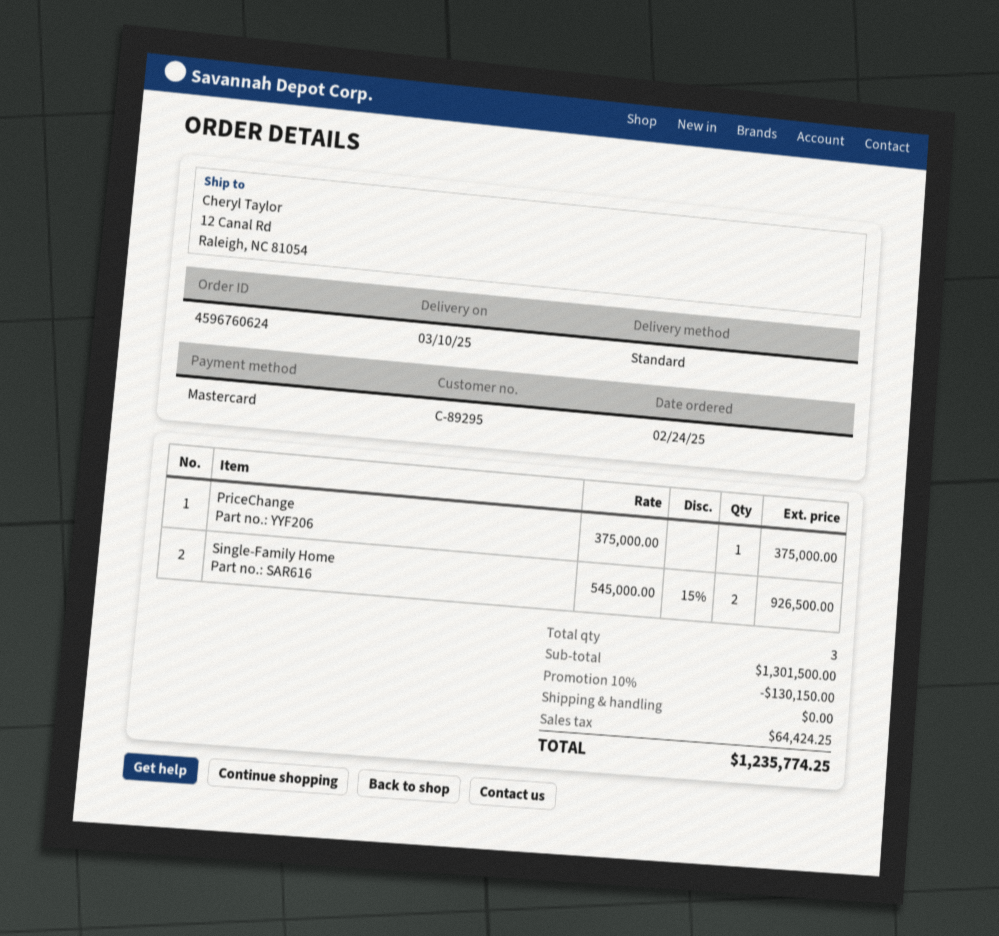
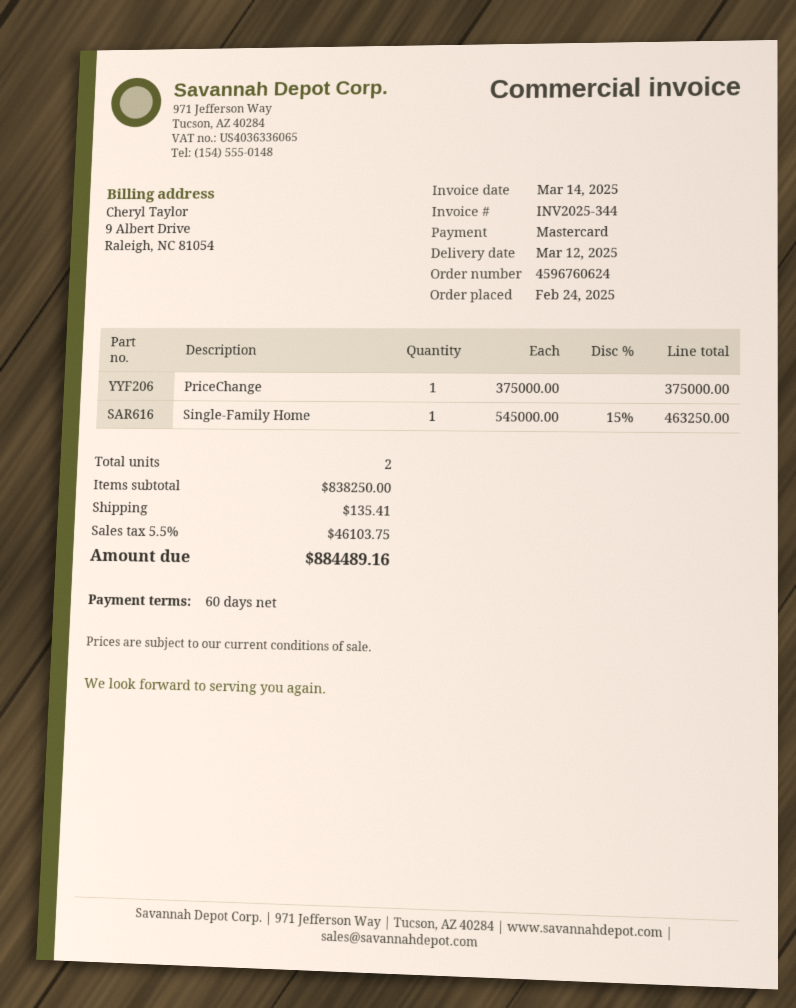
delivery date: 2025-03-10 -> 2025-03-12
Single-Family Home: 2 x 545000.00 - 15% = 926500.00 -> 1 x 545000.00 - 15% = 463250.00
total quantity: 3 -> 2
subtotal: 1301500.00 -> 838250.00
discount: 10% = 130150.00 -> none
shipping: 0.00 -> 135.41
tax: 64424.25 -> 46103.75
total: 1235774.25 -> 884489.16

